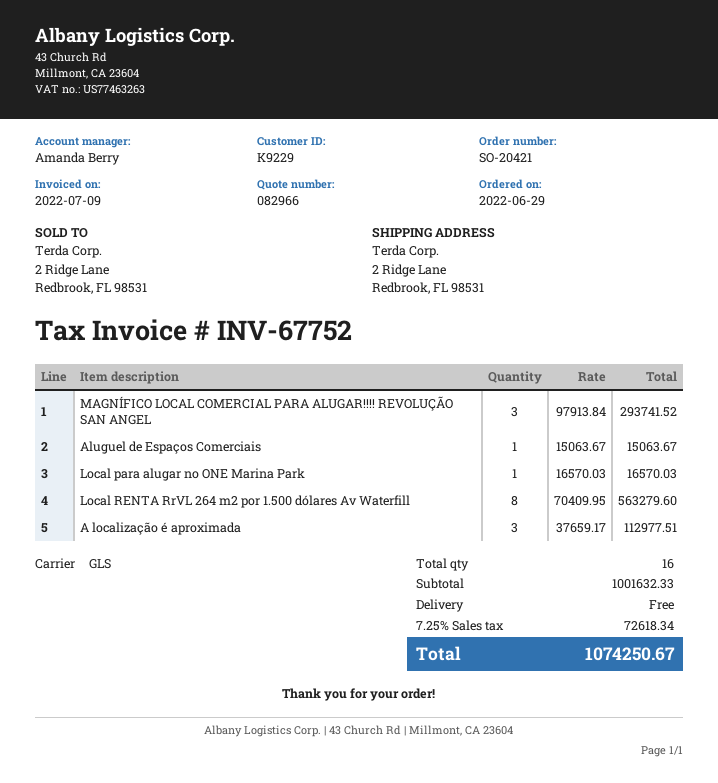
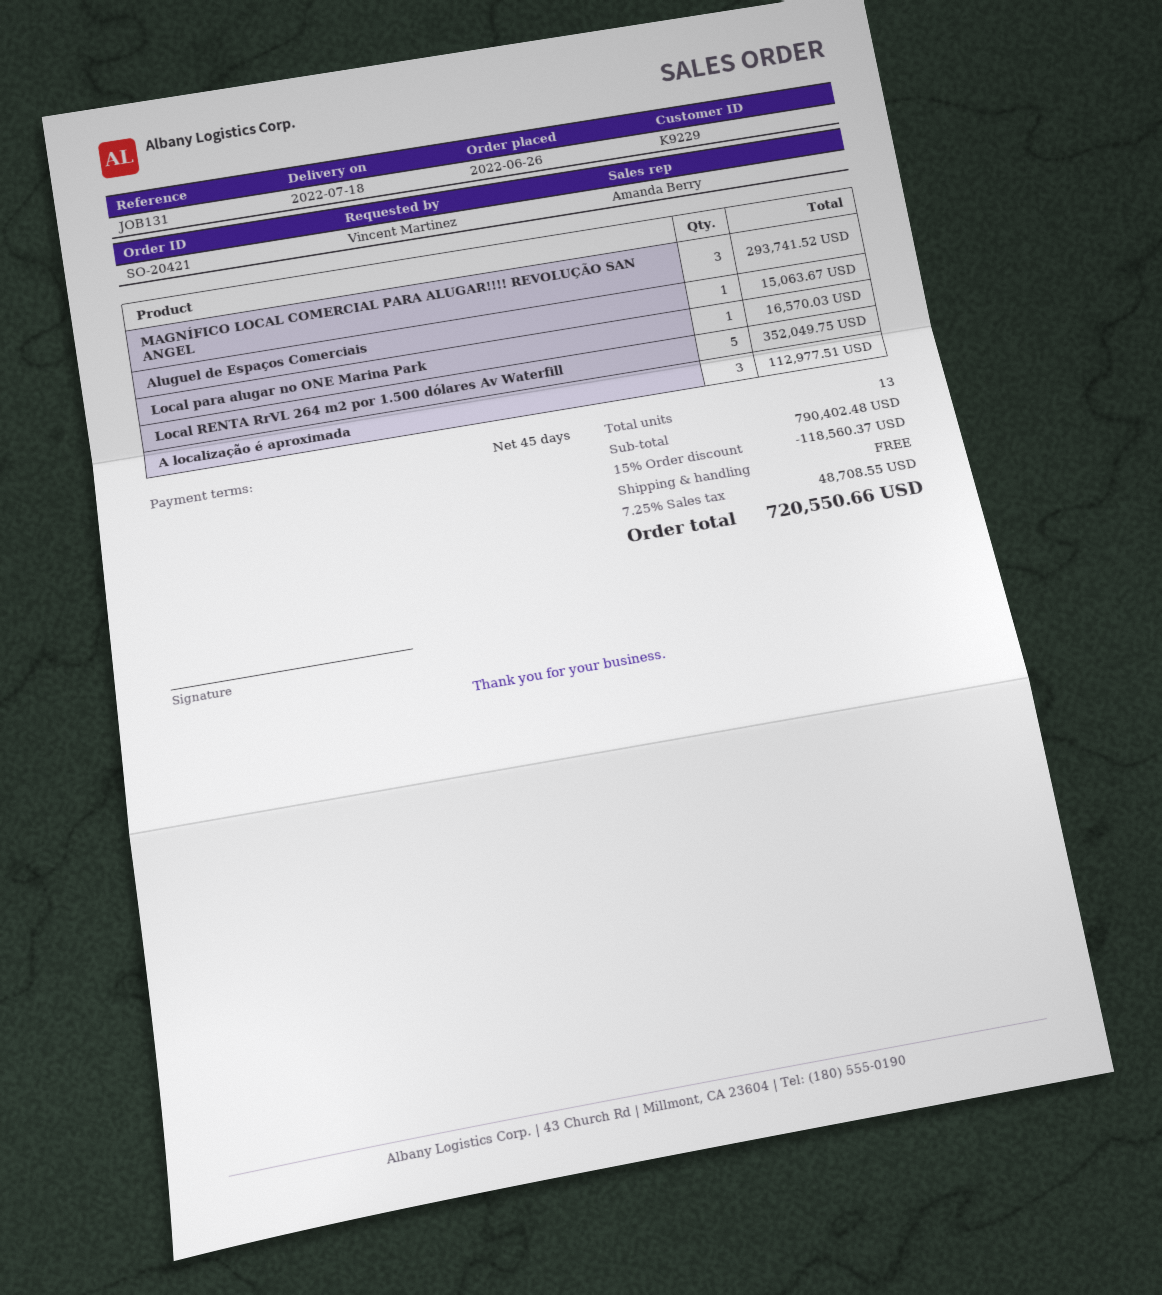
order date: 2022-06-29 -> 2022-06-26
Local RENTA RrVL 264 m2 por 1.500 dólares Av Waterfill: 8 for 563279.60 -> 5 for 352049.75
total quantity: 16 -> 13
subtotal: 1001632.33 -> 790402.48
discount: none -> 15% = 118560.37
tax: 7.25% = 72618.34 -> 7.25% = 48708.55
total: 1074250.67 -> 720550.66

